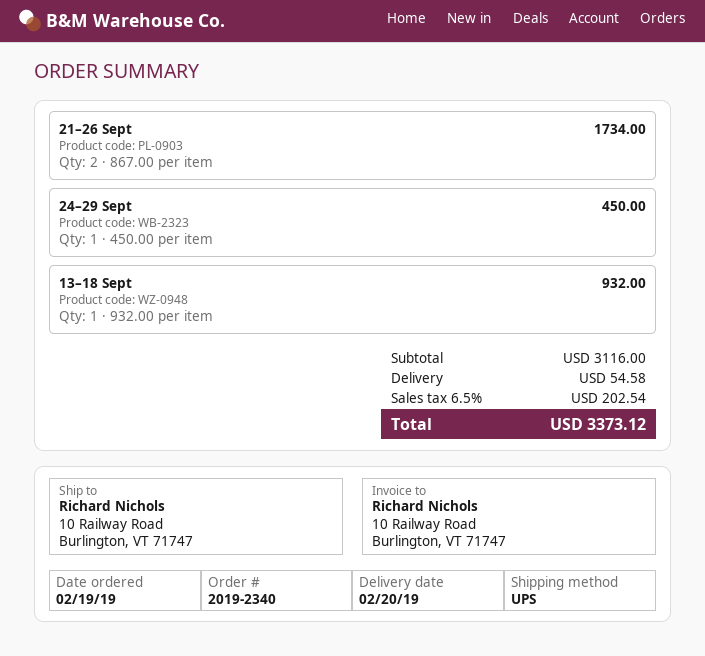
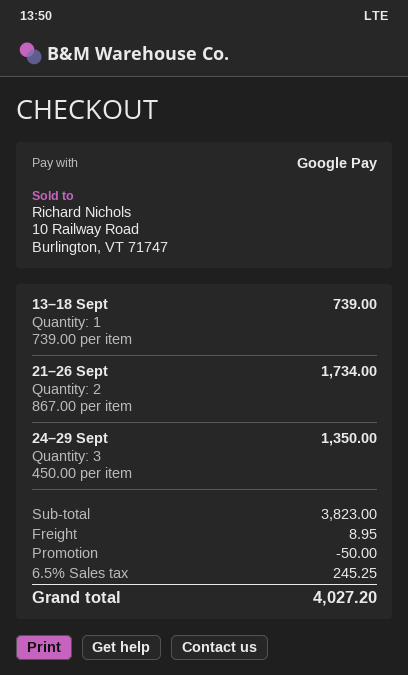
24–29 Sept: 1 x 450.00 = 450.00 -> 3 x 450.00 = 1350.00
13–18 Sept: 1 x 932.00 = 932.00 -> 1 x 739.00 = 739.00
subtotal: 3116.00 -> 3823.00
discount: none -> 50.00
shipping: 54.58 -> 8.95
tax: 6.5% = 202.54 -> 6.5% = 245.25
total: 3373.12 -> 4027.20

